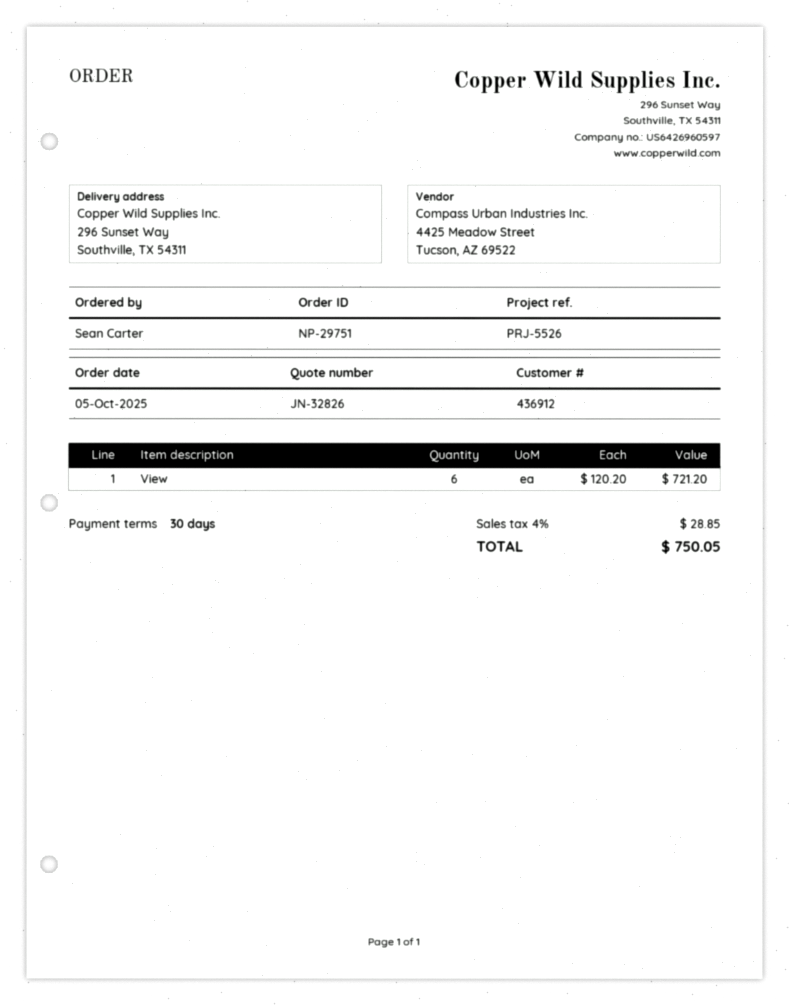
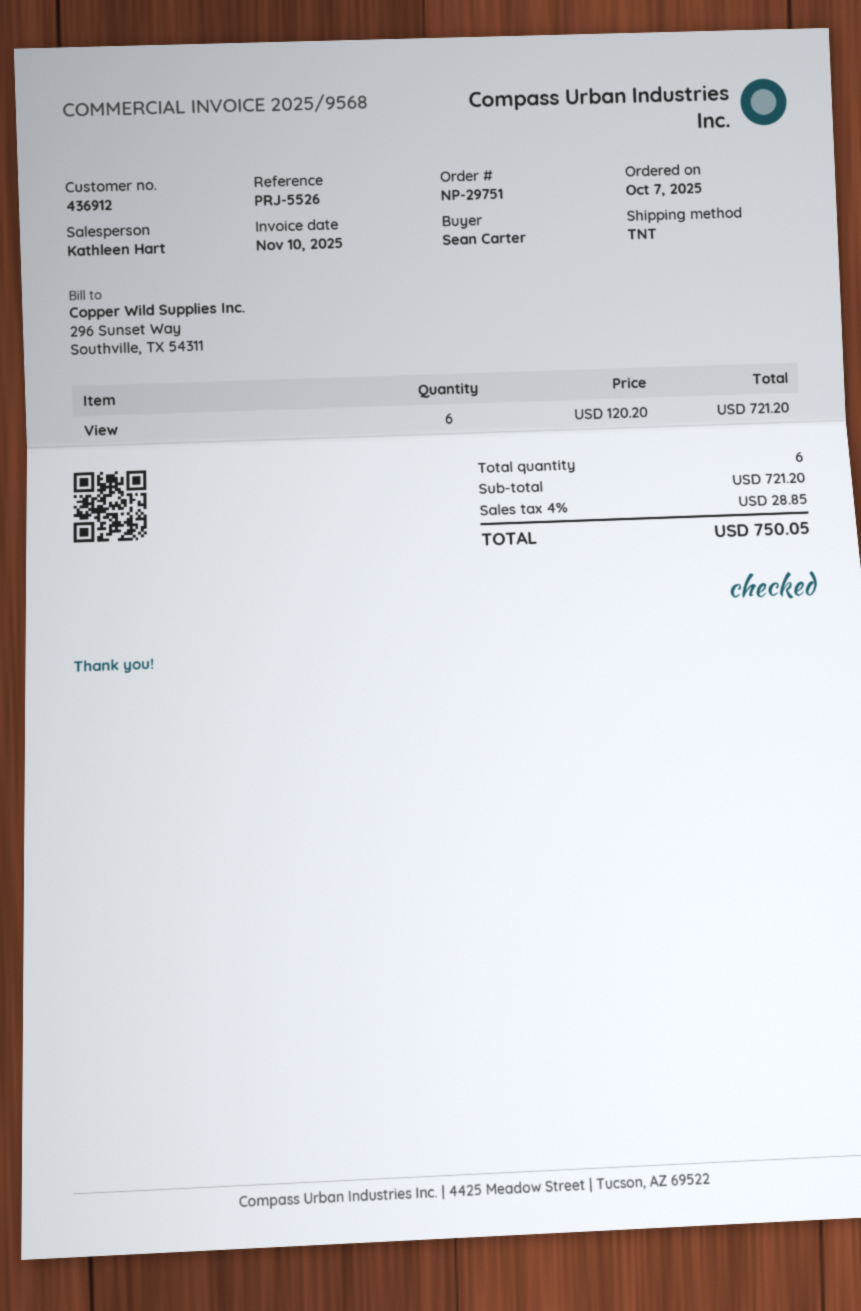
order date: 2025-10-05 -> 2025-10-07

